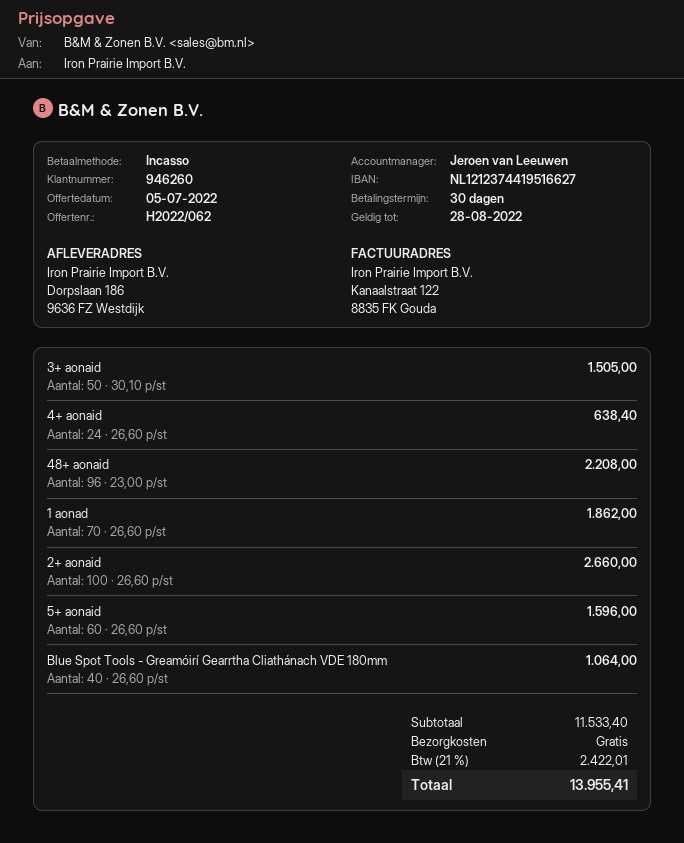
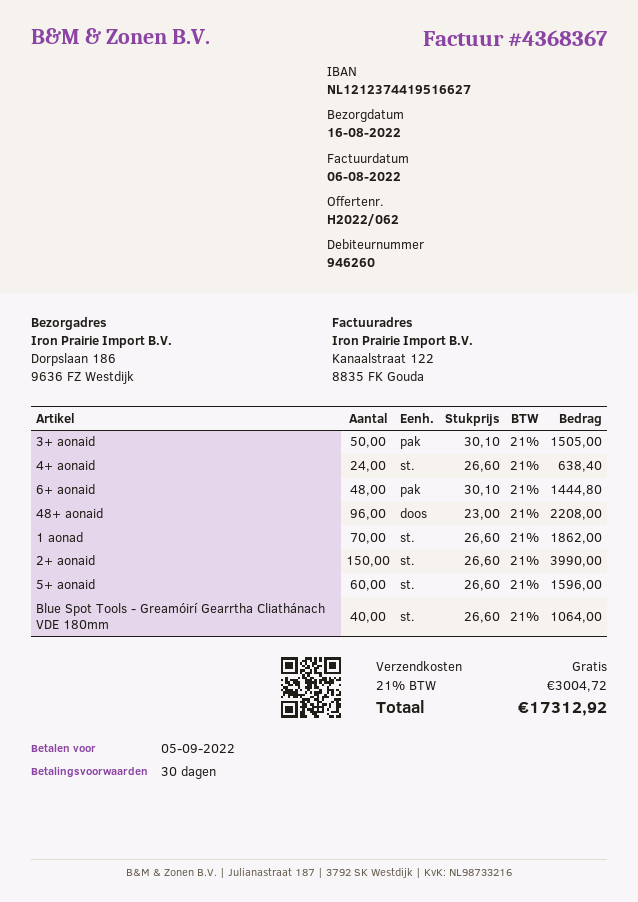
2+ aonaid: 100 x 26.60 = 2660.00 -> 150 x 26.60 = 3990.00
6+ aonaid: none -> 48 x 30.10 = 1444.80
tax: 21% = 2422.01 -> 21% = 3004.72
total: 13955.41 -> 17312.92

